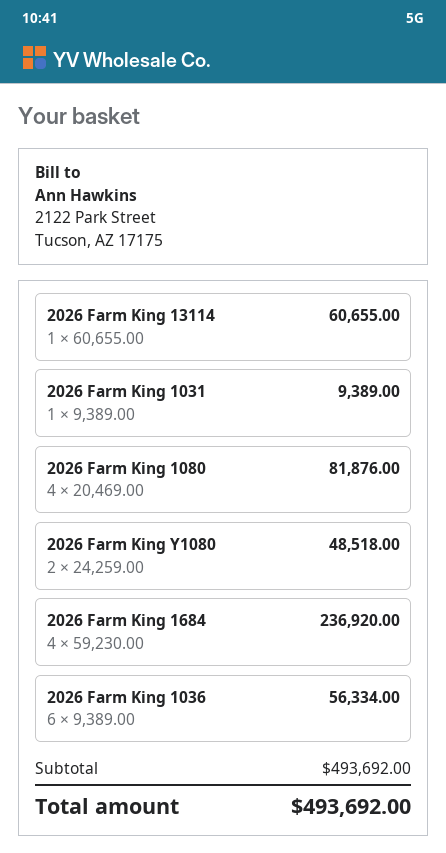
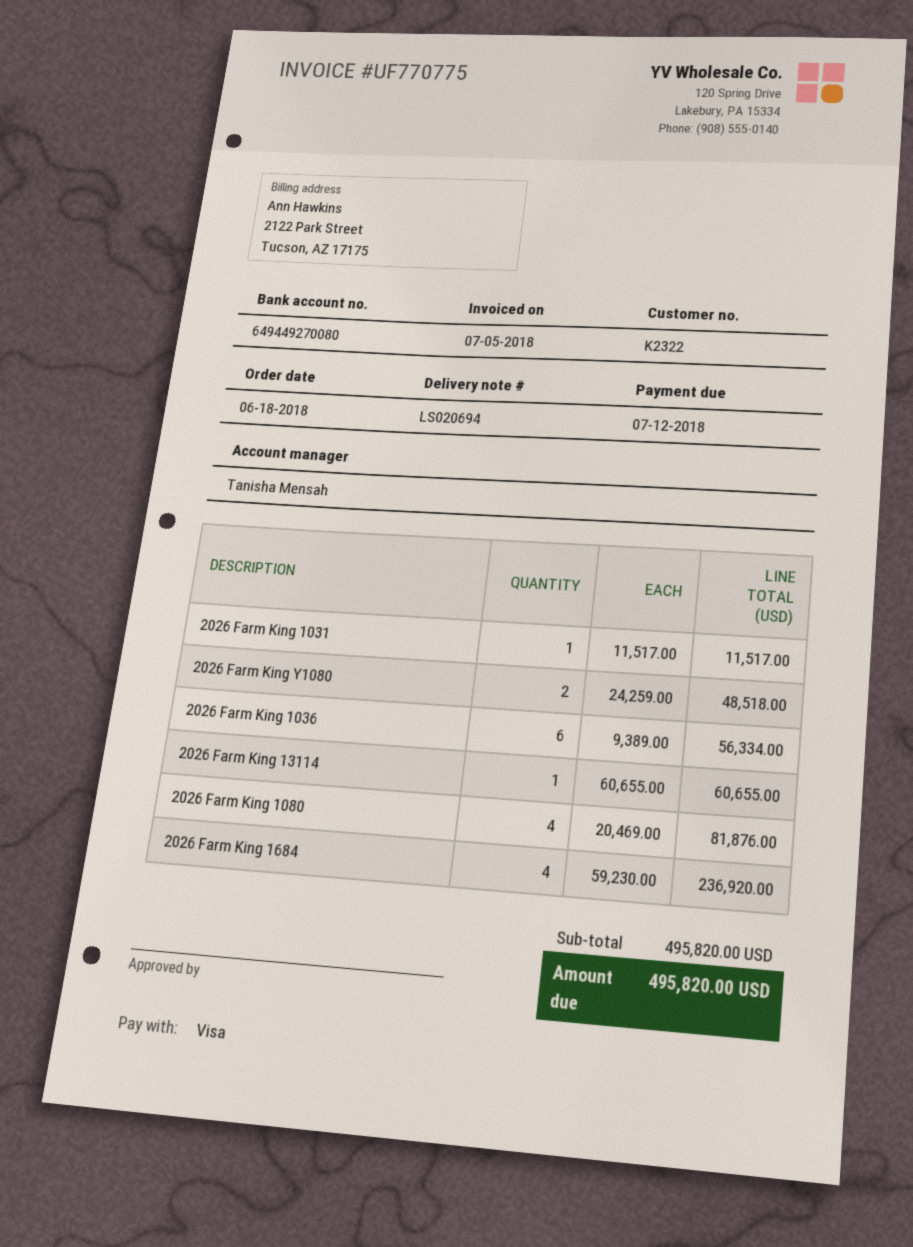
2026 Farm King 1031: 1 x 9389.00 = 9389.00 -> 1 x 11517.00 = 11517.00
subtotal: 493692.00 -> 495820.00
total: 493692.00 -> 495820.00

